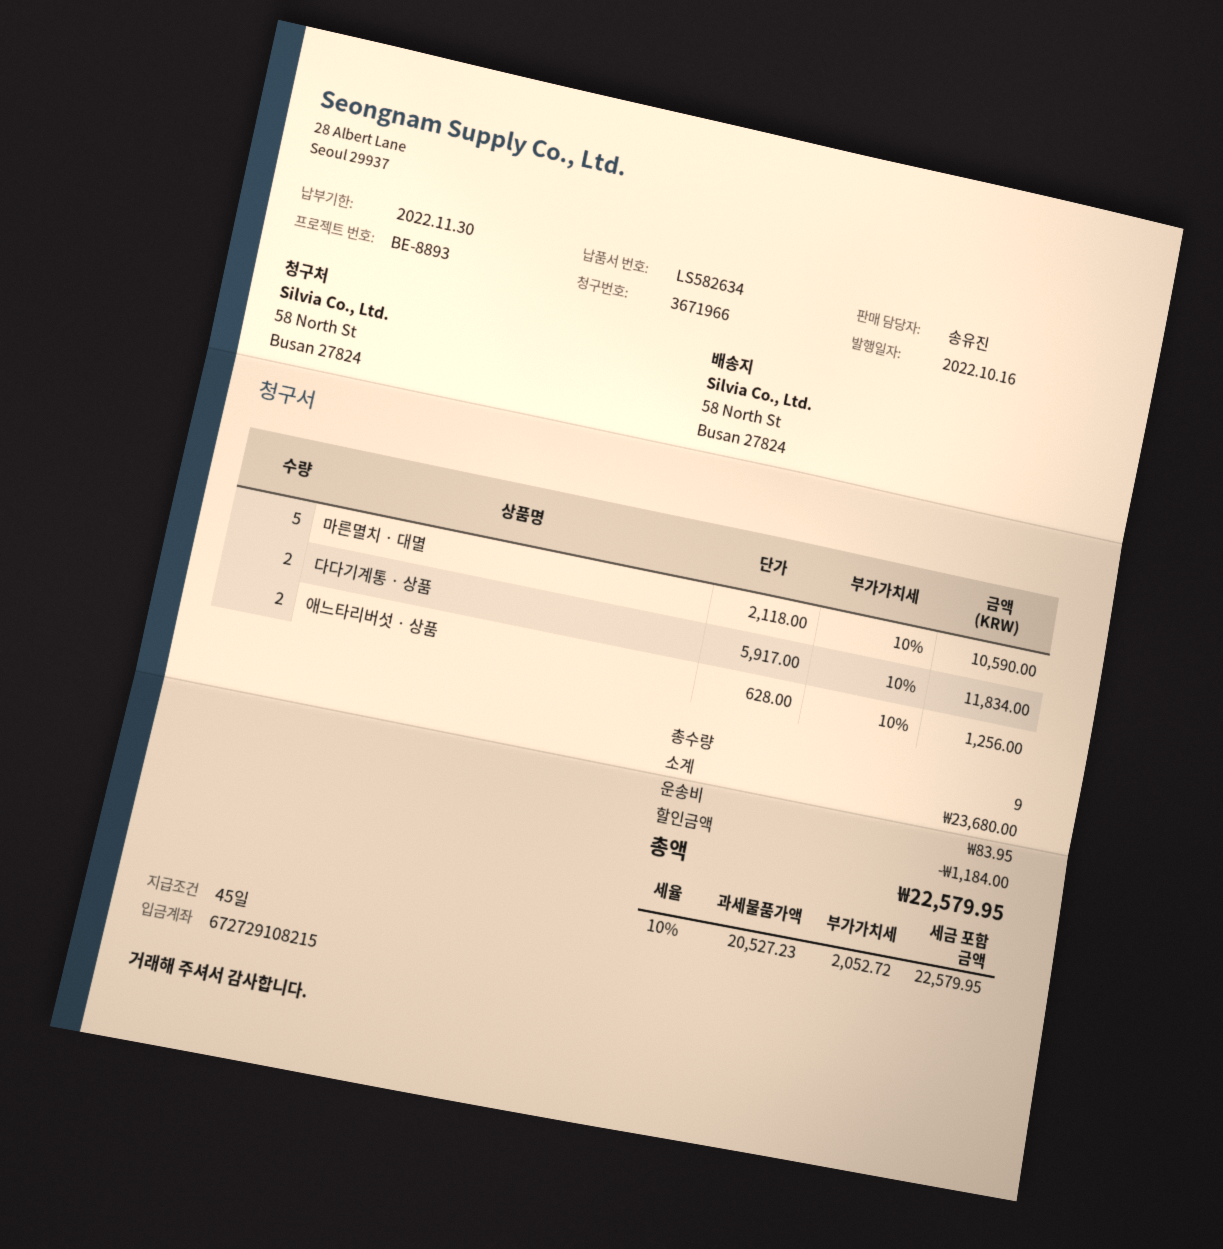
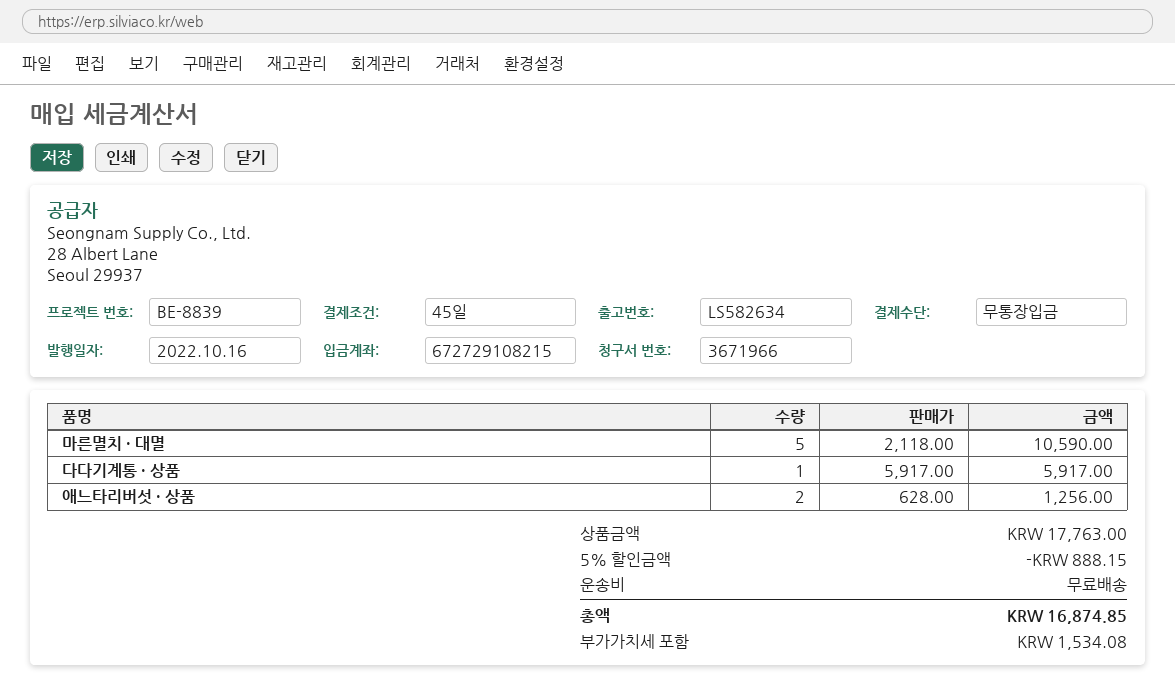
reference: BE-8893 -> BE-8839
다다기계통 · 상품: 2 x 5917.00 = 11834.00 -> 1 x 5917.00 = 5917.00
subtotal: 23680.00 -> 17763.00
discount: 1184.00 -> 888.15
shipping: 83.95 -> 0.00
tax: 2052.72 -> 1534.08
total: 22579.95 -> 16874.85

